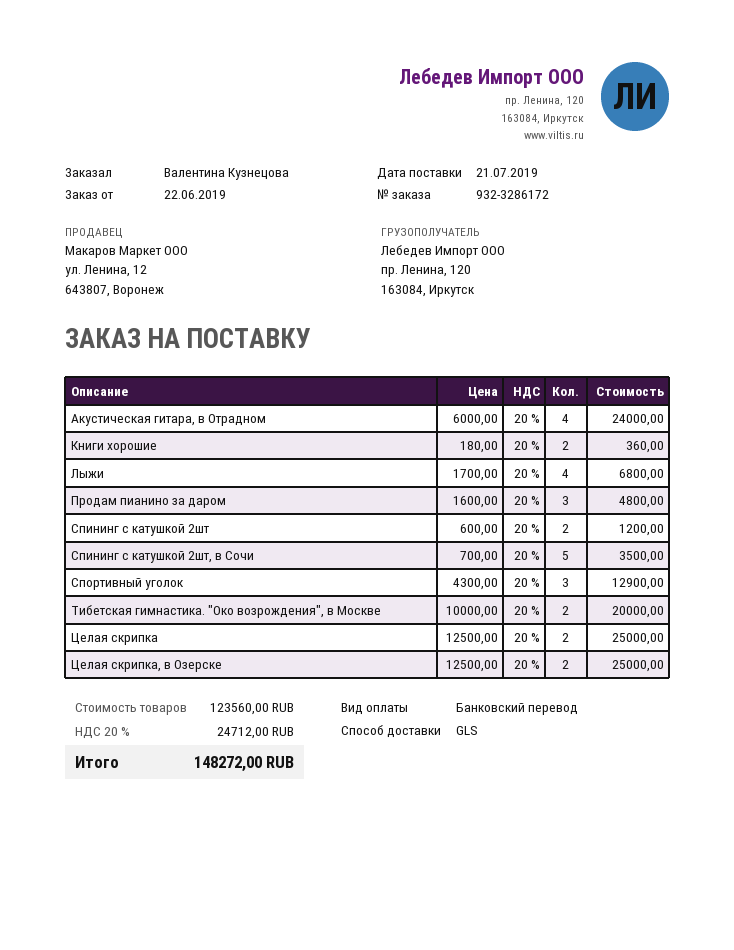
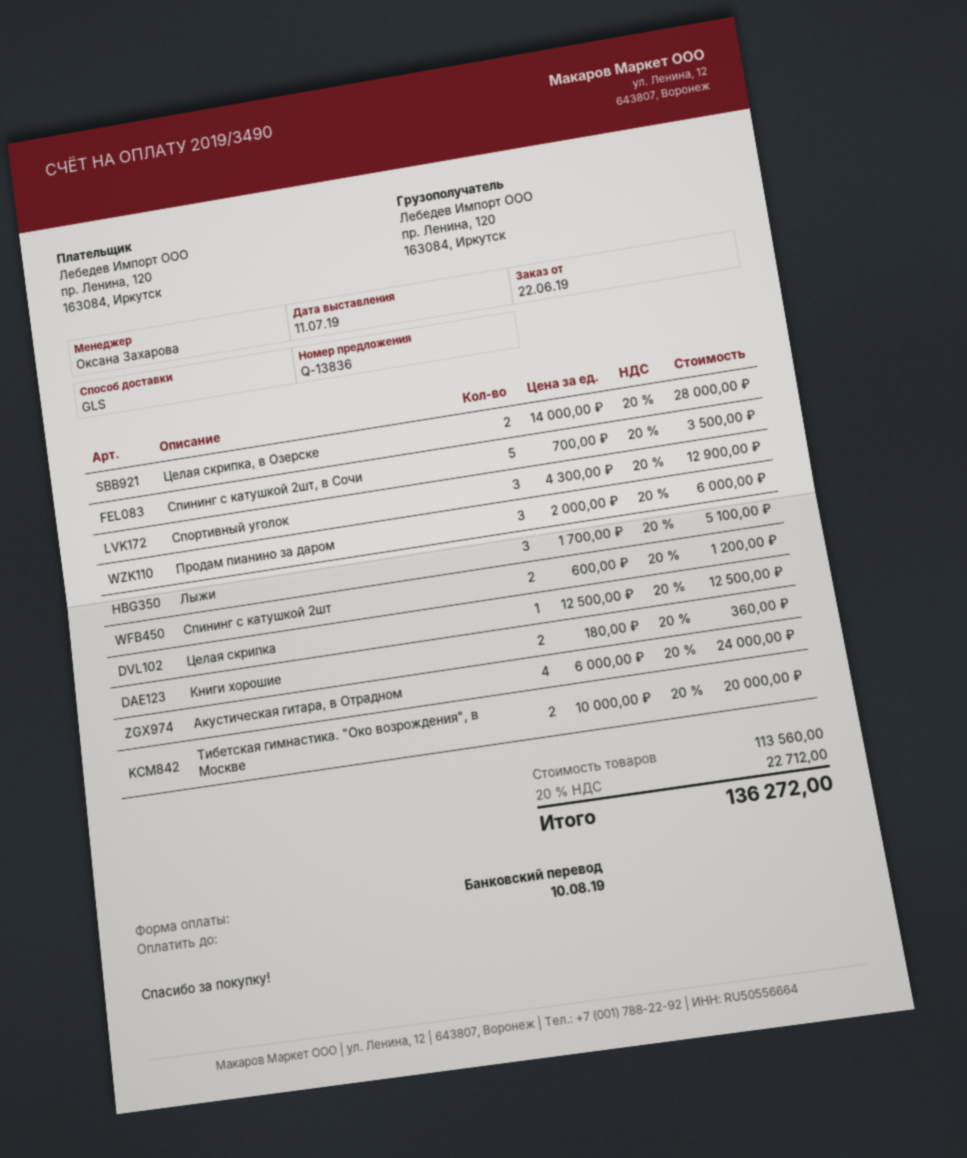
Лыжи: 4 x 1700.00 = 6800.00 -> 3 x 1700.00 = 5100.00
Продам пианино за даром: 3 x 1600.00 = 4800.00 -> 3 x 2000.00 = 6000.00
Целая скрипка: 2 x 12500.00 = 25000.00 -> 1 x 12500.00 = 12500.00
Целая скрипка, в Озерске: 2 x 12500.00 = 25000.00 -> 2 x 14000.00 = 28000.00
subtotal: 123560.00 -> 113560.00
tax: 20% = 24712.00 -> 20% = 22712.00
total: 148272.00 -> 136272.00

